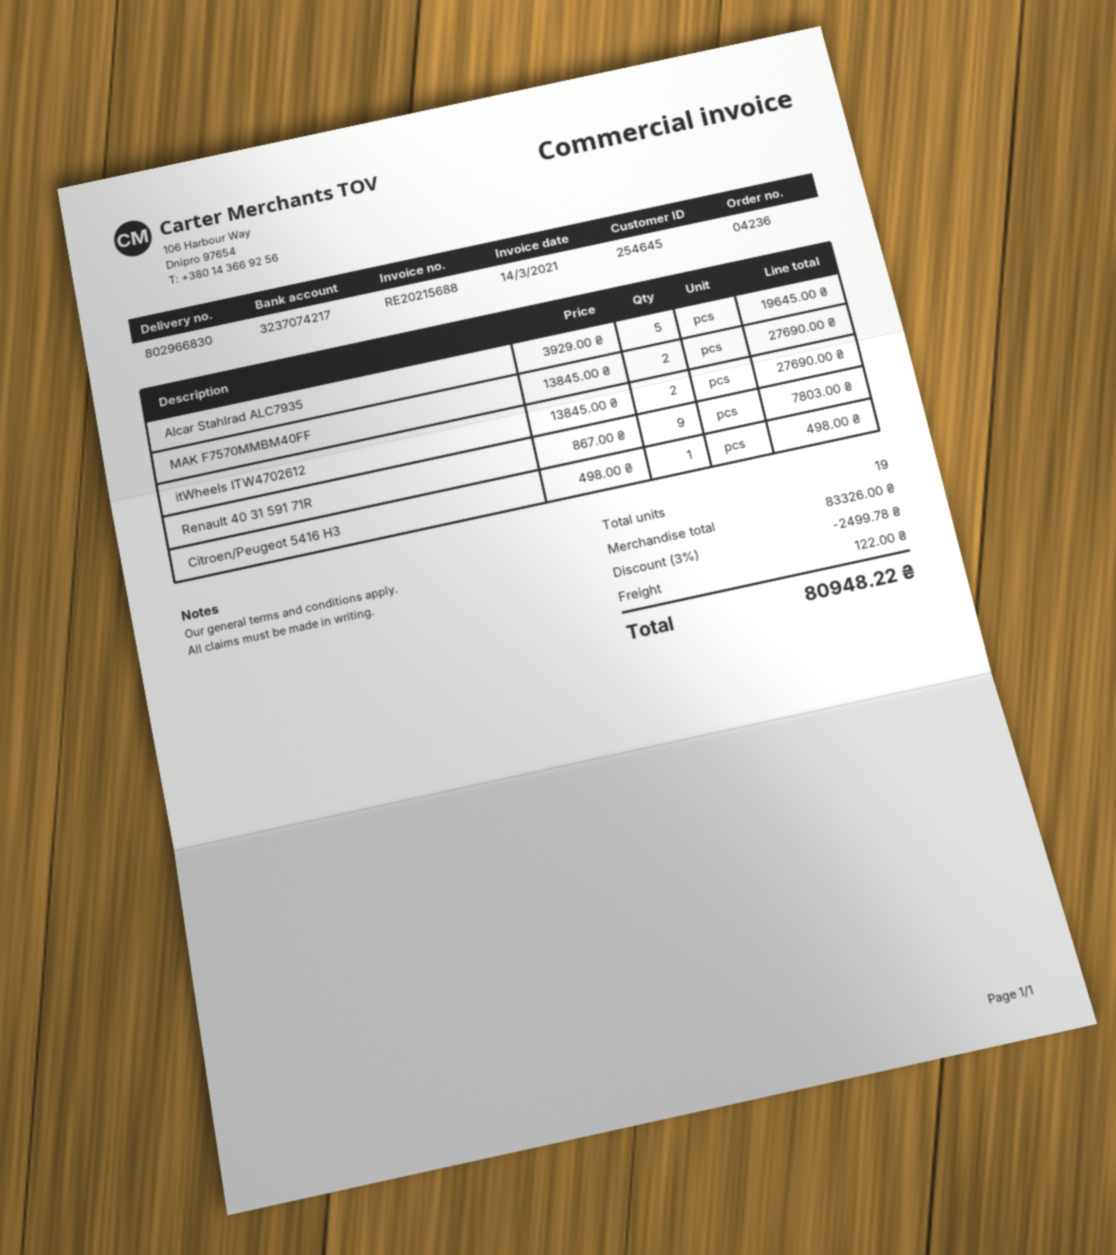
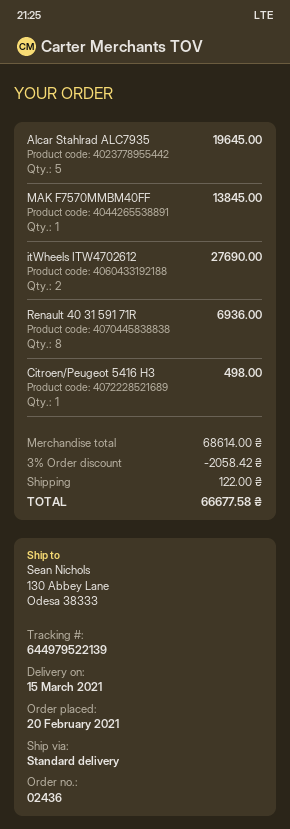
order number: 04236 -> 02436
MAK F7570MMBM40FF: 2 for 27690.00 -> 1 for 13845.00
Renault 40 31 591 71R: 9 for 7803.00 -> 8 for 6936.00
subtotal: 83326.00 -> 68614.00
discount: 3% = 2499.78 -> 3% = 2058.42
total: 80948.22 -> 66677.58

